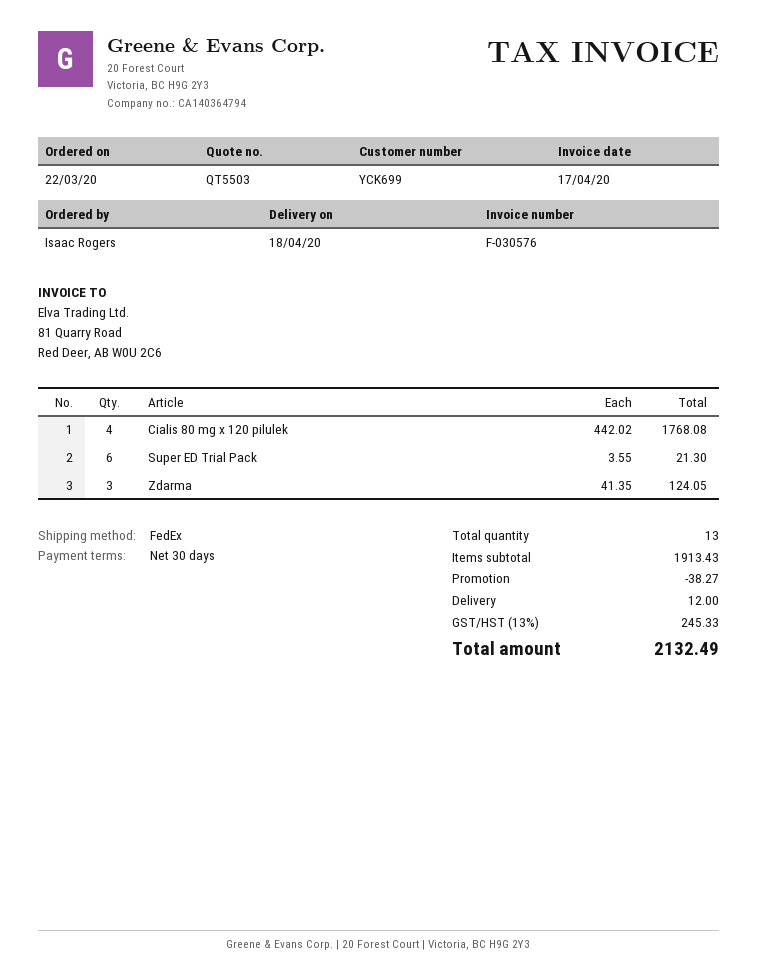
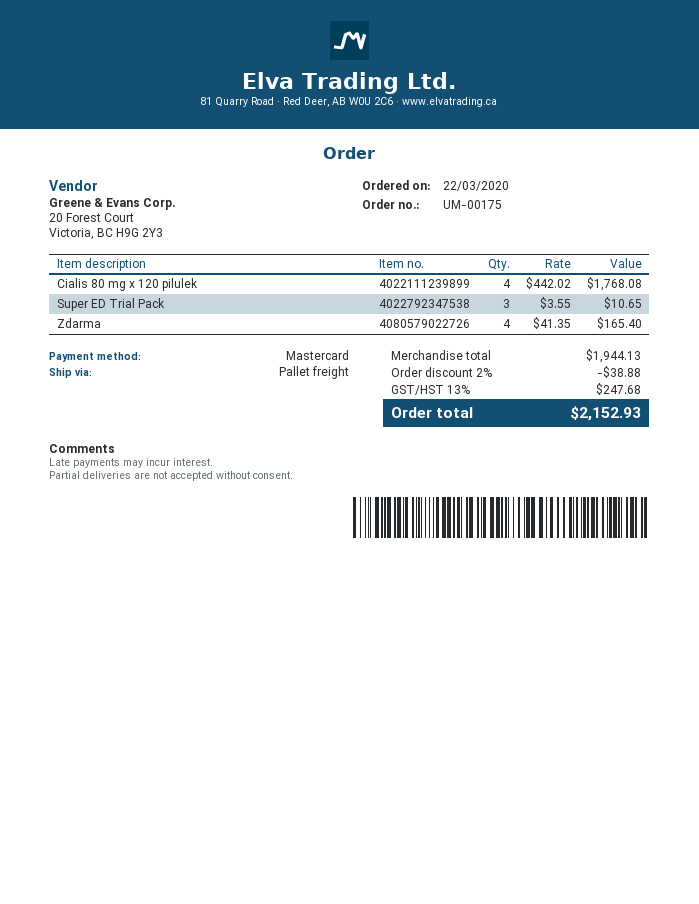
shipping method: FedEx -> pallet freight
Super ED Trial Pack: 6 x 3.55 = 21.30 -> 3 x 3.55 = 10.65
Zdarma: 3 x 41.35 = 124.05 -> 4 x 41.35 = 165.40
subtotal: 1913.43 -> 1944.13
discount: 38.27 -> 38.88
shipping: 12.00 -> none
tax: 13% = 245.33 -> 13% = 247.68
total: 2132.49 -> 2152.93

